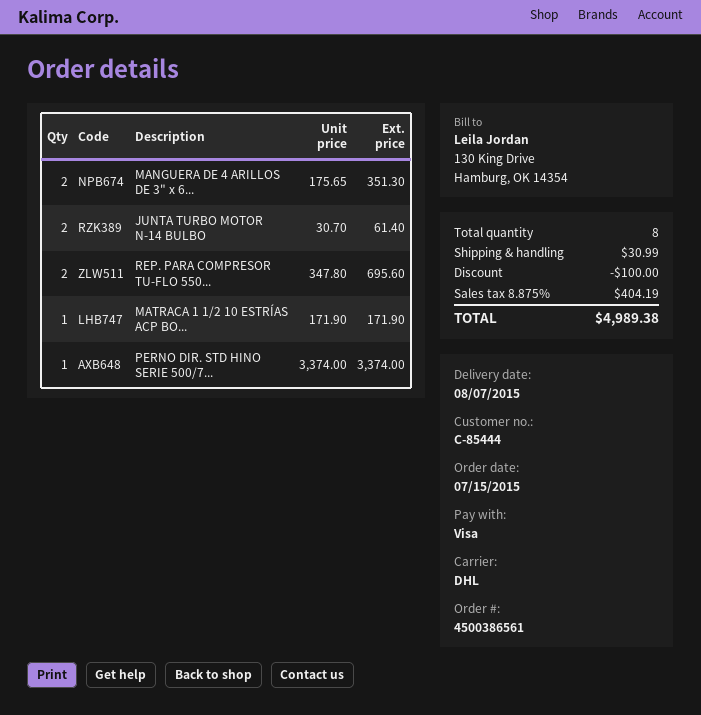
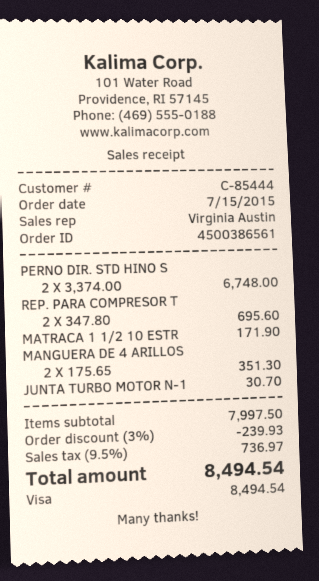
JUNTA TURBO MOTOR N-14 BULBO: 2 x 30.70 = 61.40 -> 1 x 30.70 = 30.70
PERNO DIR. STD HINO SERIE 500/7...: 1 x 3374.00 = 3374.00 -> 2 x 3374.00 = 6748.00
discount: 100.00 -> 239.93
shipping: 30.99 -> none
tax: 8.875% = 404.19 -> 9.5% = 736.97
total: 4989.38 -> 8494.54

